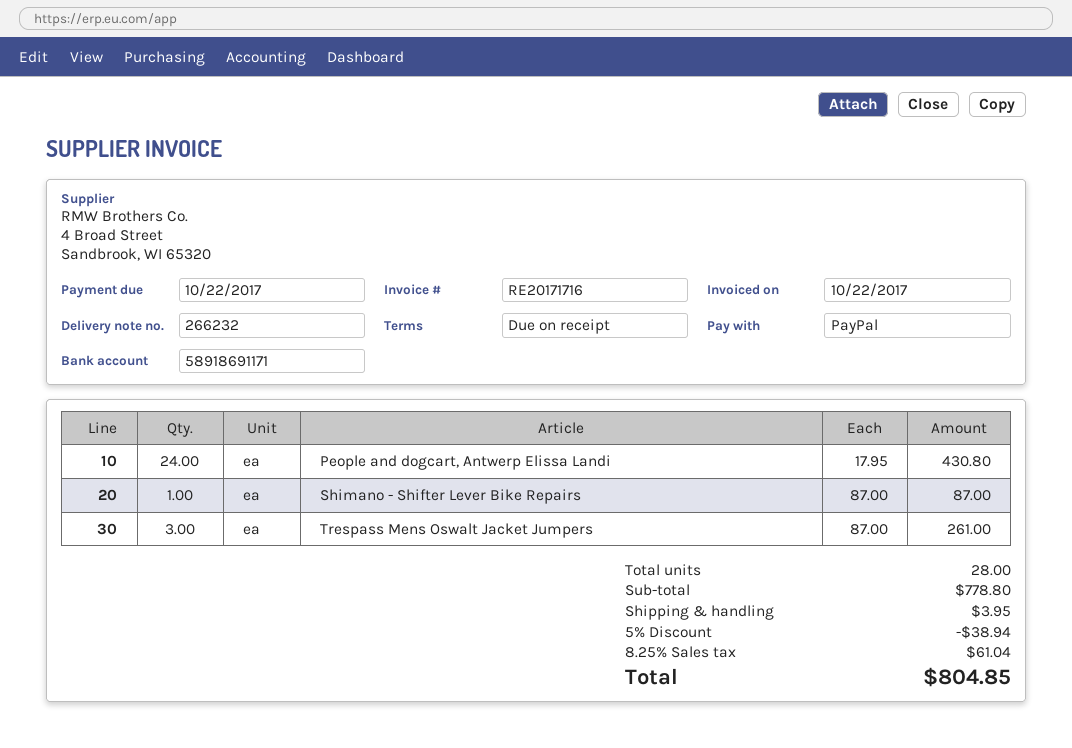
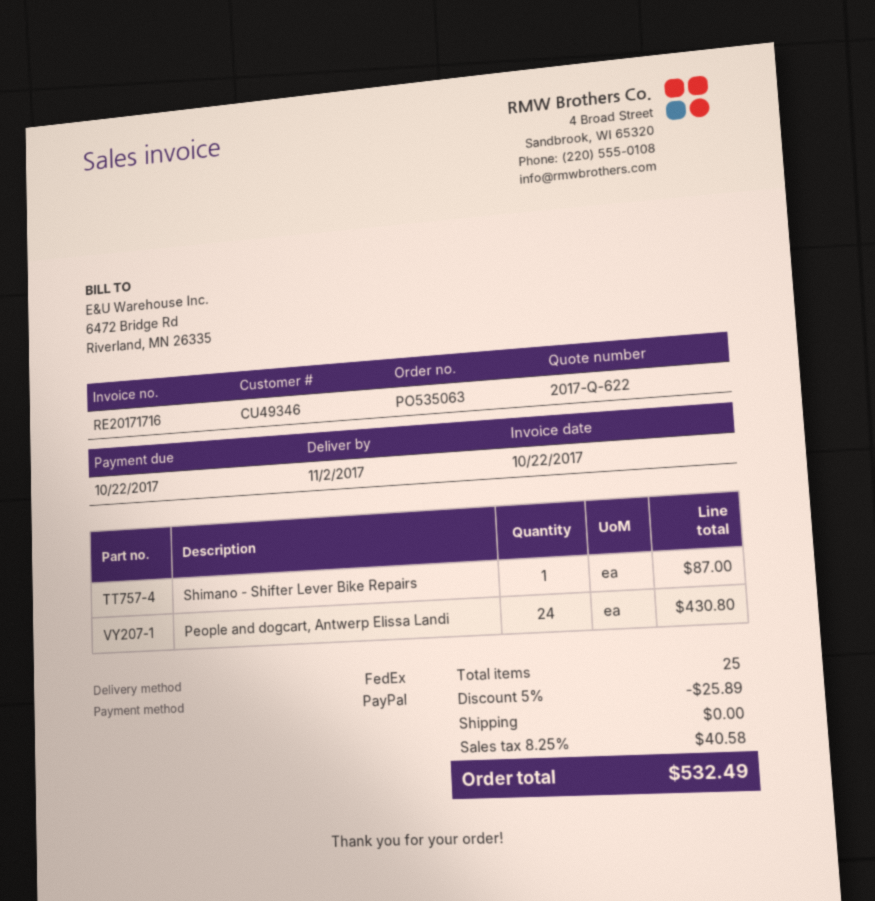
Trespass Mens Oswalt Jacket Jumpers: 3 for 261.00 -> none
total quantity: 28 -> 25
discount: 5% = 38.94 -> 5% = 25.89
shipping: 3.95 -> 0.00
tax: 8.25% = 61.04 -> 8.25% = 40.58
total: 804.85 -> 532.49

